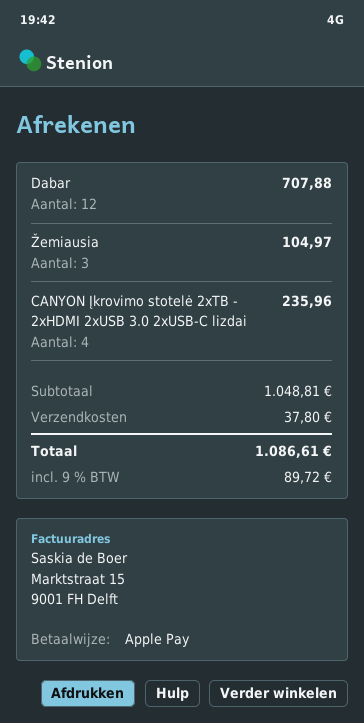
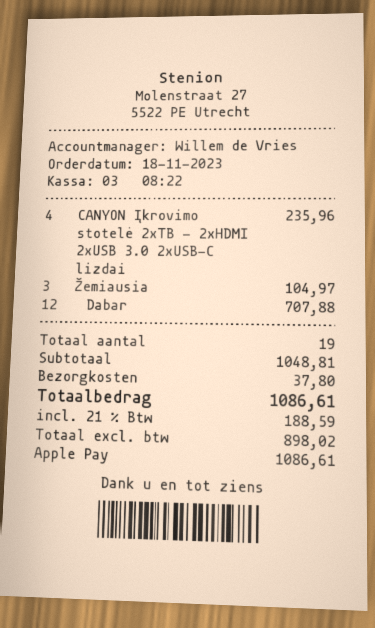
tax: 9% = 89.72 -> 21% = 188.59

